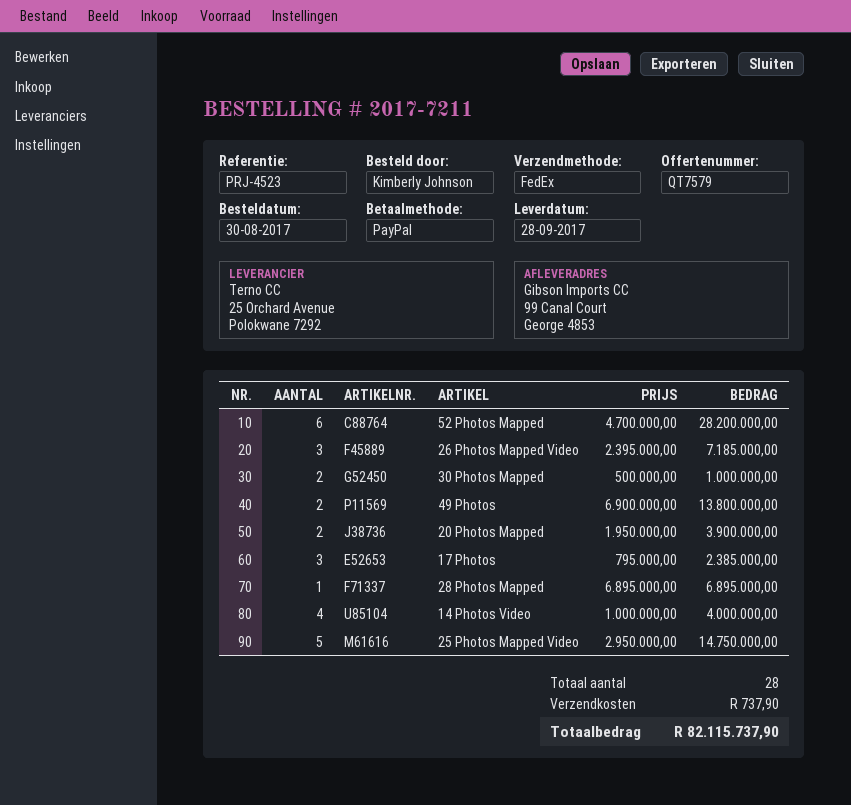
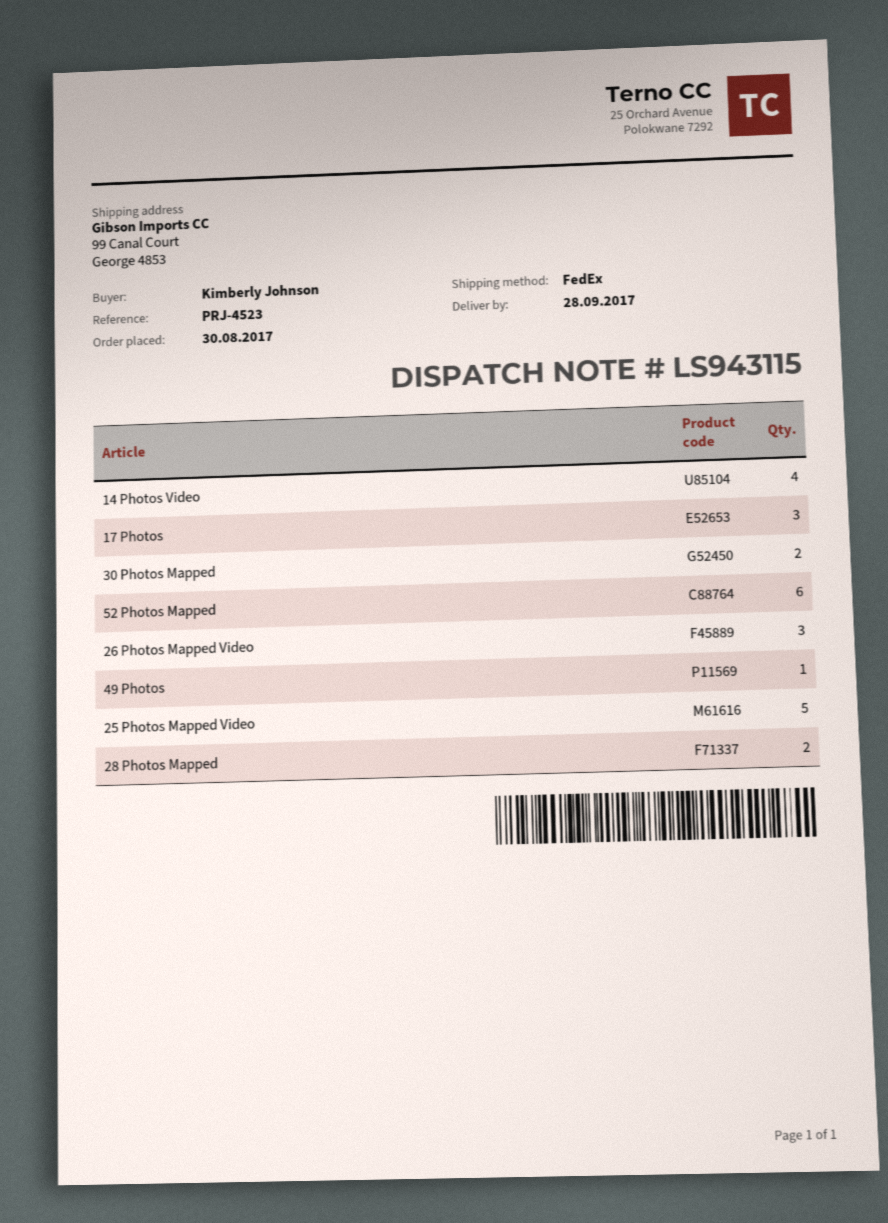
49 Photos: 2 -> 1
20 Photos Mapped: 2 -> none
28 Photos Mapped: 1 -> 2

